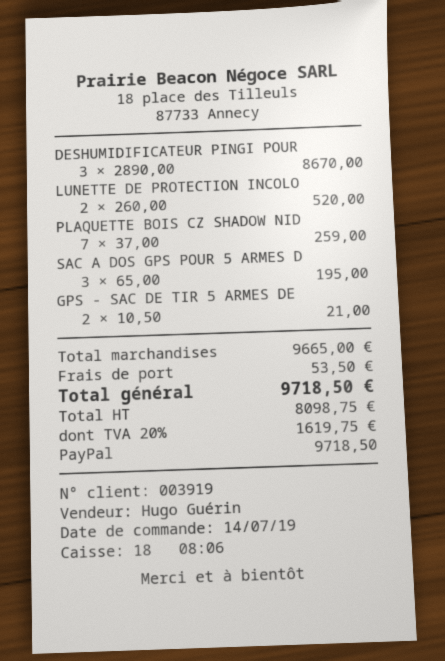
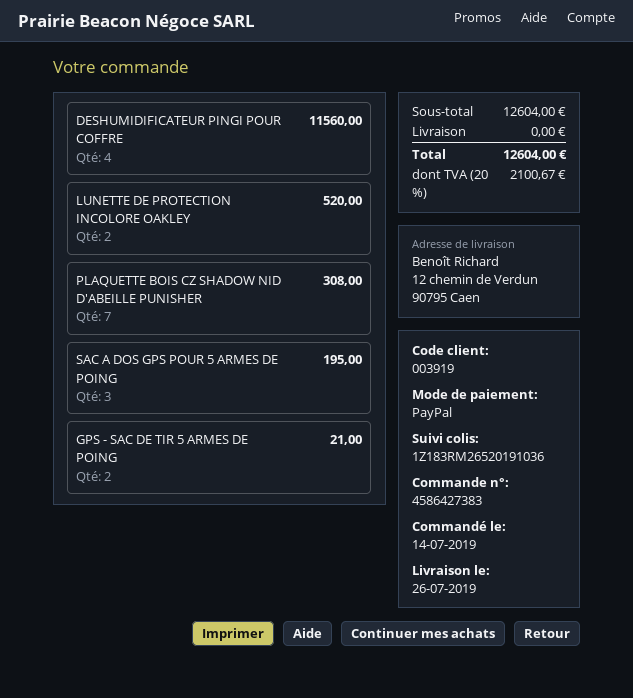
DESHUMIDIFICATEUR PINGI POUR: 3 for 8670.00 -> 4 for 11560.00
PLAQUETTE BOIS CZ SHADOW NID: 7 for 259.00 -> 7 for 308.00
subtotal: 9665.00 -> 12604.00
shipping: 53.50 -> 0.00
tax: 20% = 1619.75 -> 20% = 2100.67
total: 9718.50 -> 12604.00

